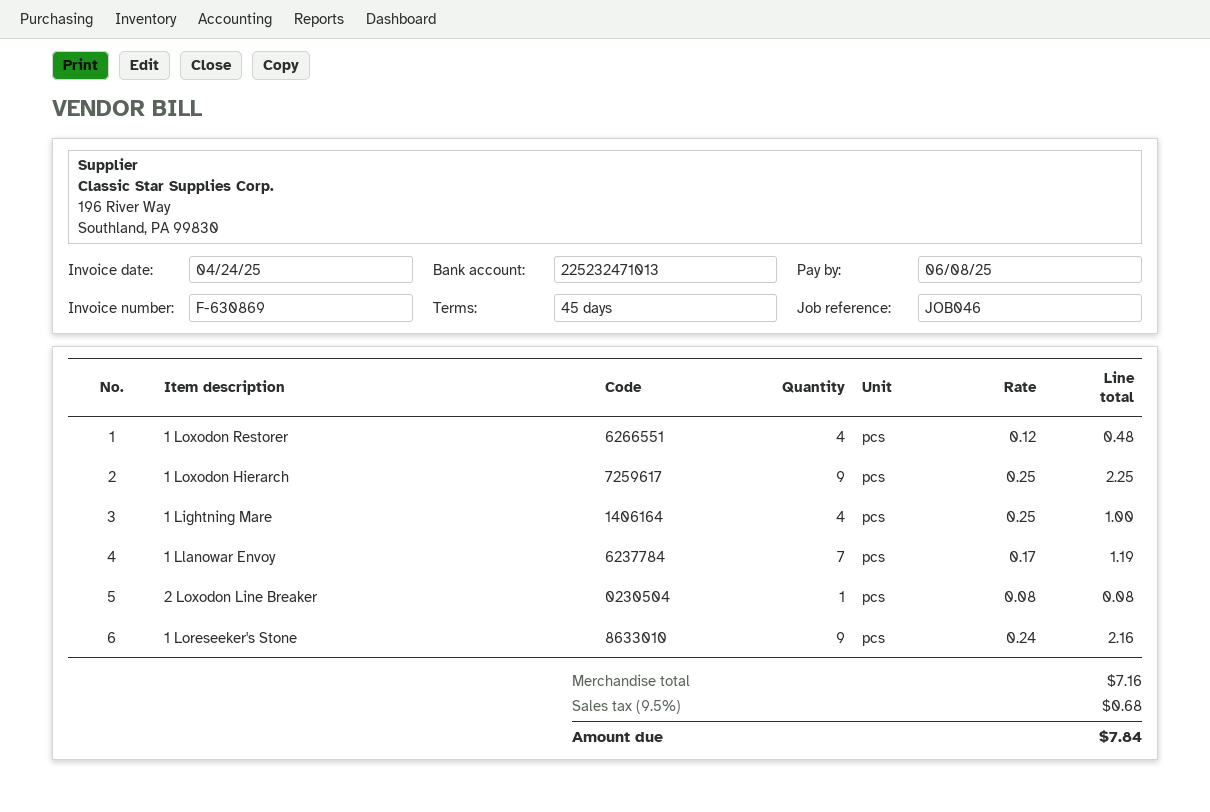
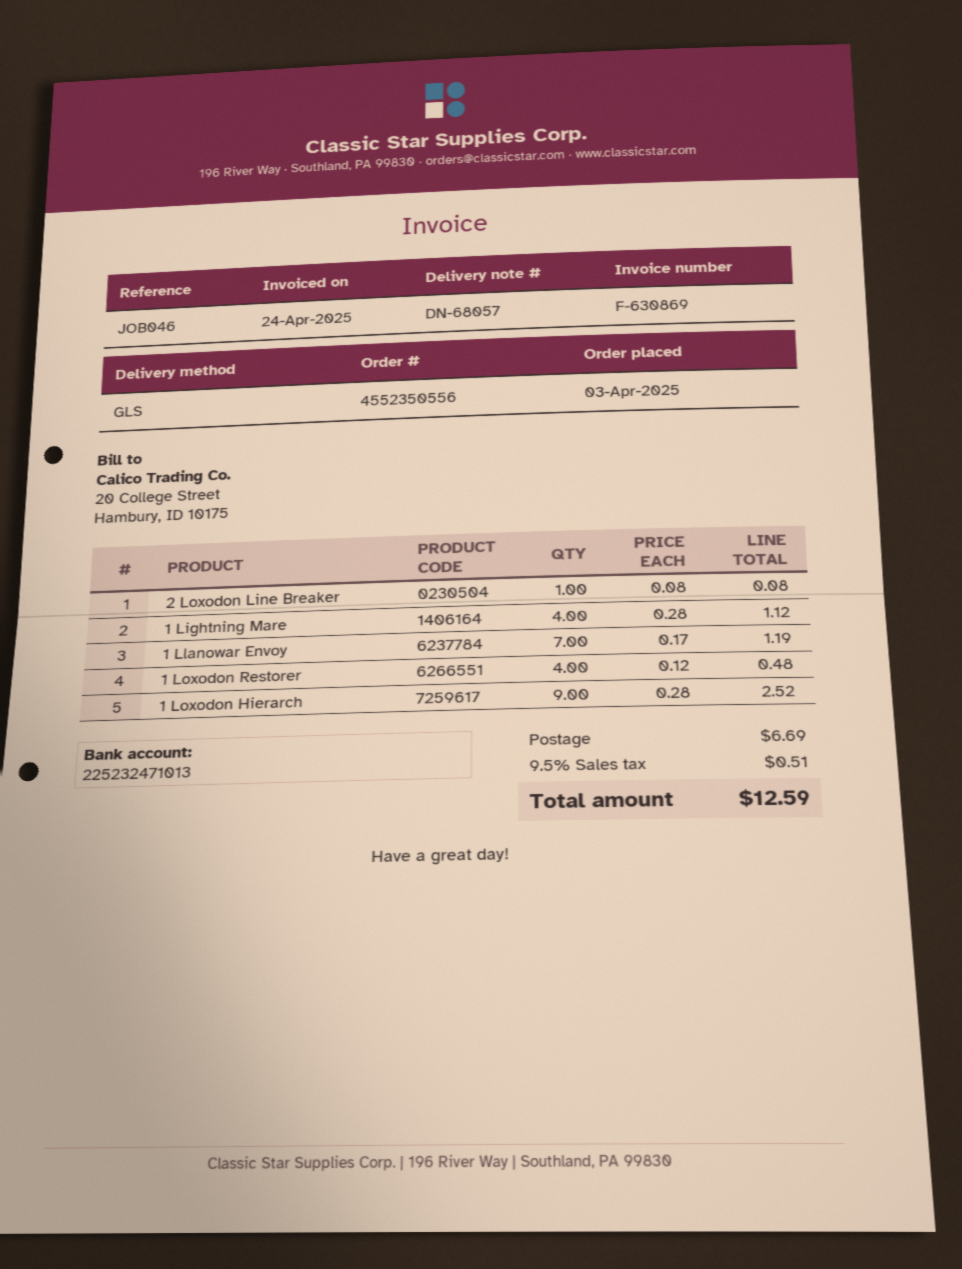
1 Loxodon Hierarch: 9 x 0.25 = 2.25 -> 9 x 0.28 = 2.52
1 Lightning Mare: 4 x 0.25 = 1.00 -> 4 x 0.28 = 1.12
1 Loreseeker's Stone: 9 x 0.24 = 2.16 -> none
shipping: none -> 6.69
tax: 9.5% = 0.68 -> 9.5% = 0.51
total: 7.84 -> 12.59

